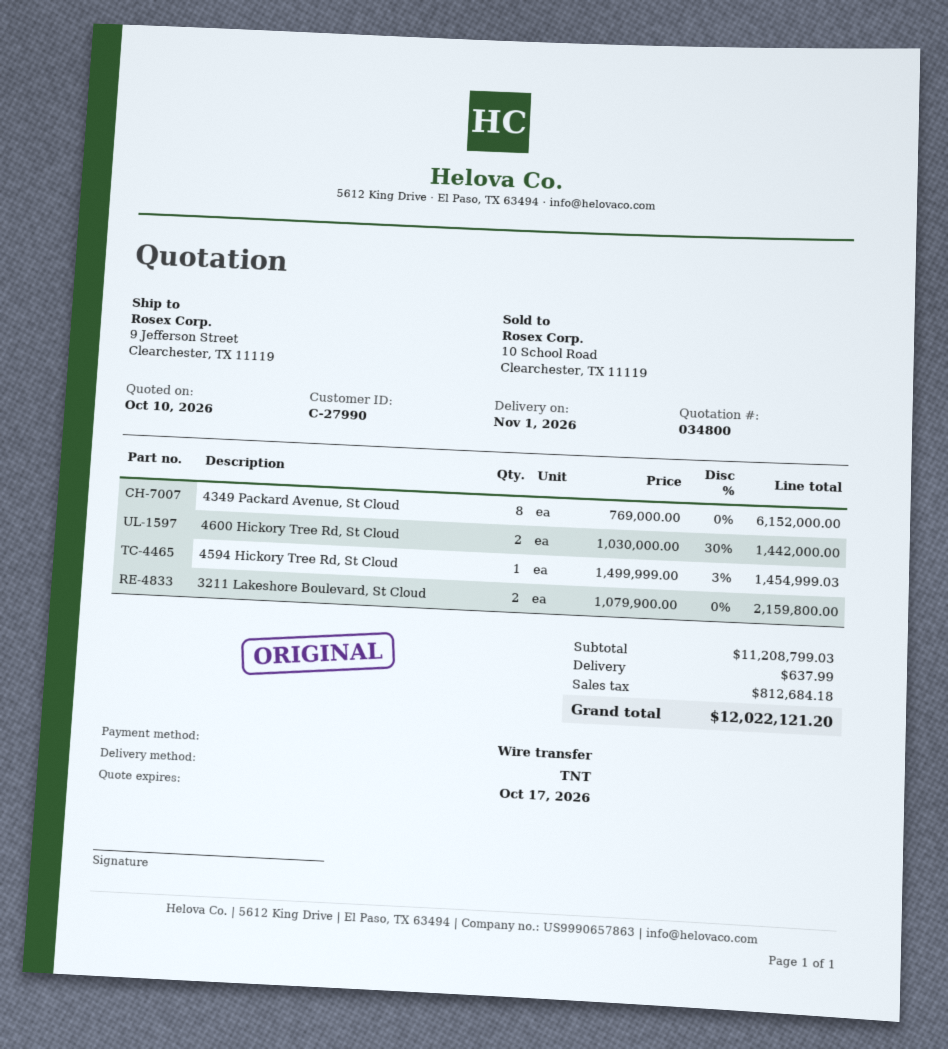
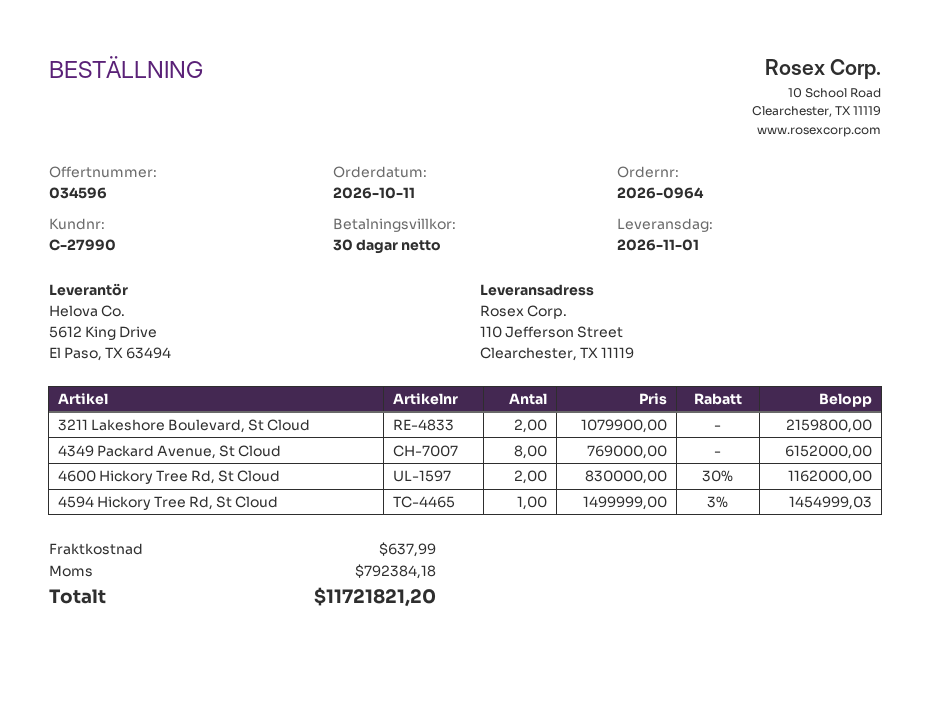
quote number: 034800 -> 034596
ship to: 9 Jefferson Street, Clearchester, TX 11119 -> 110 Jefferson Street, Clearchester, TX 11119
4600 Hickory Tree Rd, St Cloud: 2 x 1030000.00 - 30% = 1442000.00 -> 2 x 830000.00 - 30% = 1162000.00
tax: 812684.18 -> 792384.18
total: 12022121.20 -> 11721821.20

